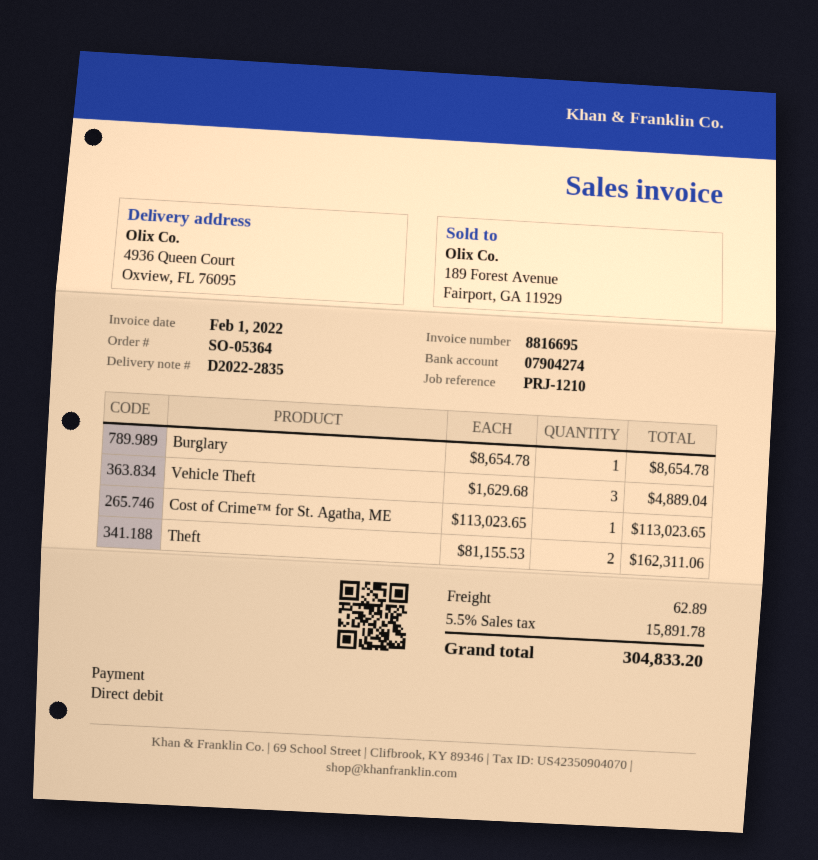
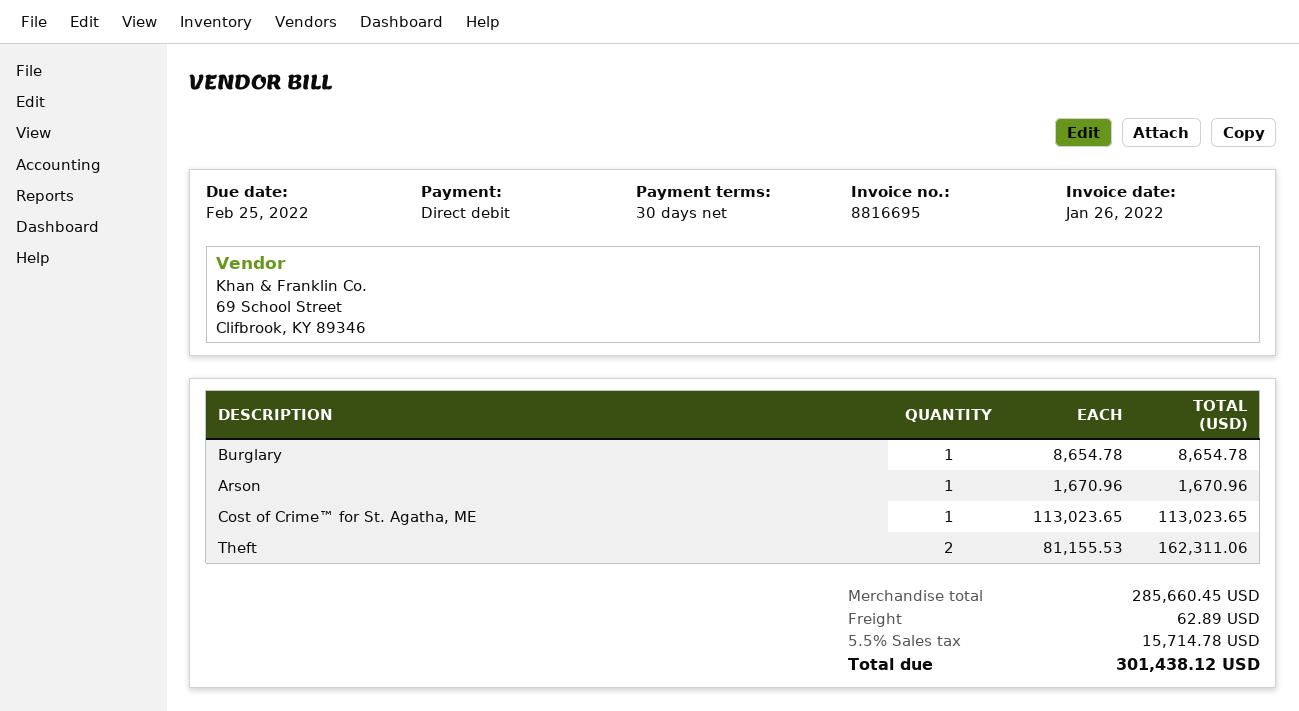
invoice date: 2022-02-01 -> 2022-01-26
Vehicle Theft: 3 x 1629.68 = 4889.04 -> none
Arson: none -> 1 x 1670.96 = 1670.96
tax: 5.5% = 15891.78 -> 5.5% = 15714.78
total: 304833.20 -> 301438.12

